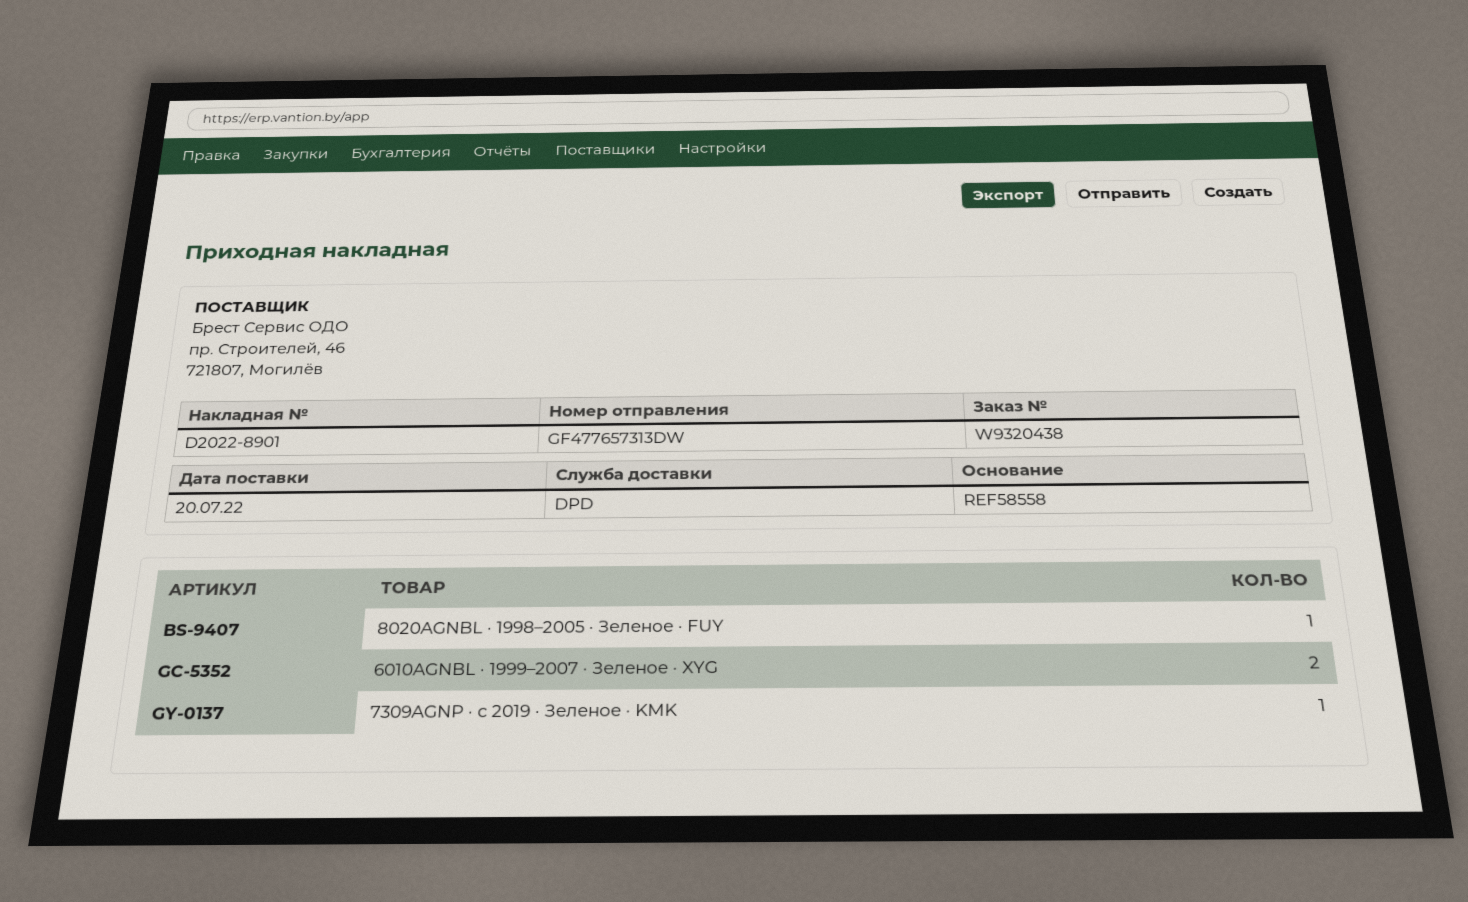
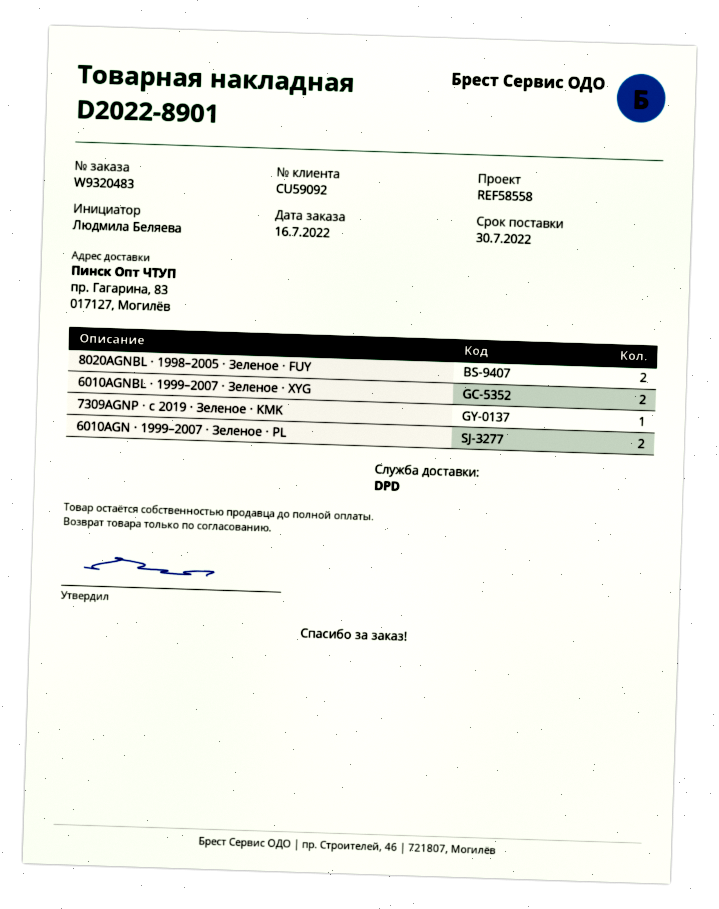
order number: W9320438 -> W9320483
delivery date: 2022-07-20 -> 2022-07-30
8020AGNBL · 1998–2005 · Зеленое · FUY: 1 -> 2
6010AGN · 1999–2007 · Зеленое · PL: none -> 2

